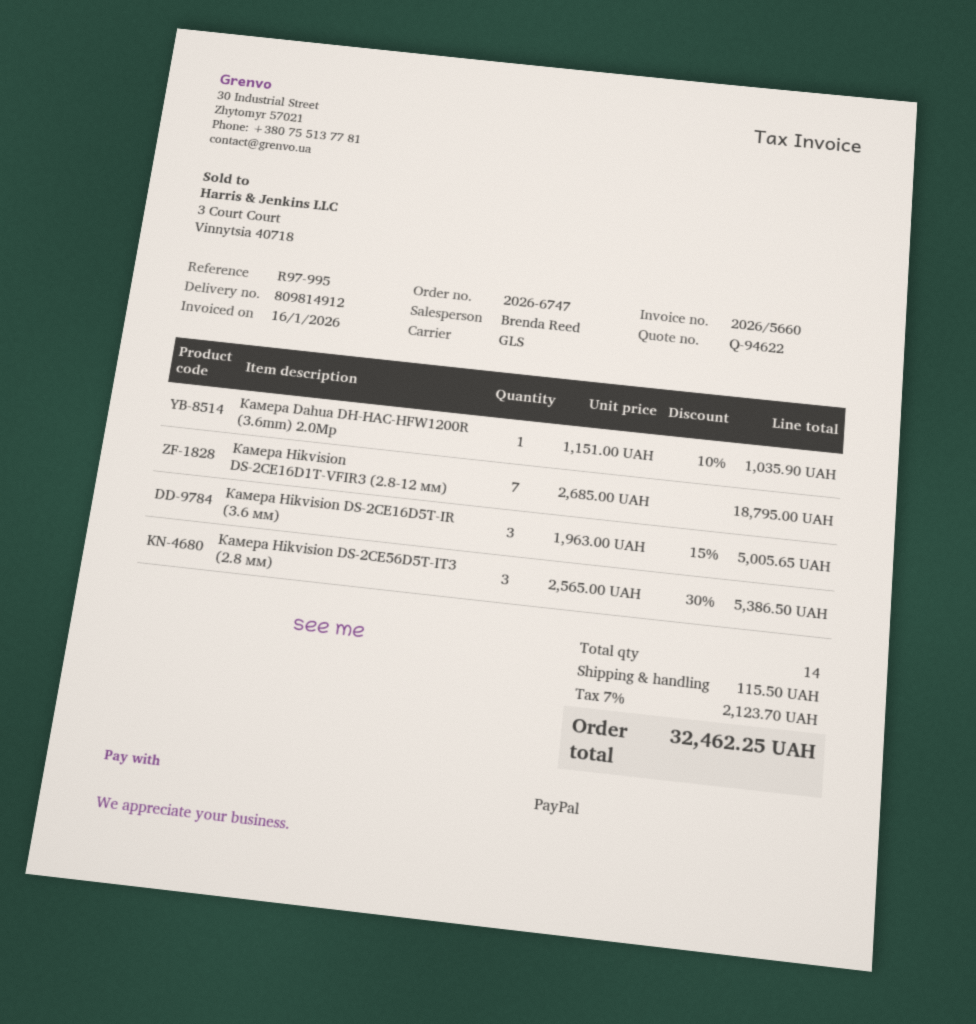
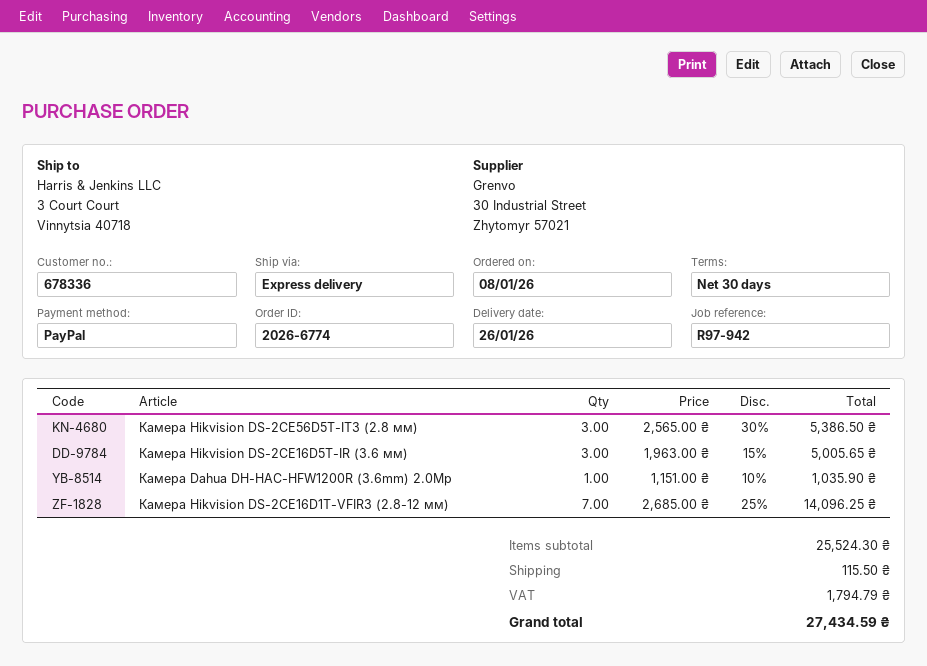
order number: 2026-6747 -> 2026-6774
reference: R97-995 -> R97-942
shipping method: GLS -> express
Камера Hikvision DS-2CE16D1T-VFIR3 (2.8-12 мм): 7 x 2685.00 = 18795.00 -> 7 x 2685.00 - 25% = 14096.25
tax: 2123.70 -> 1794.79
total: 32462.25 -> 27434.59

